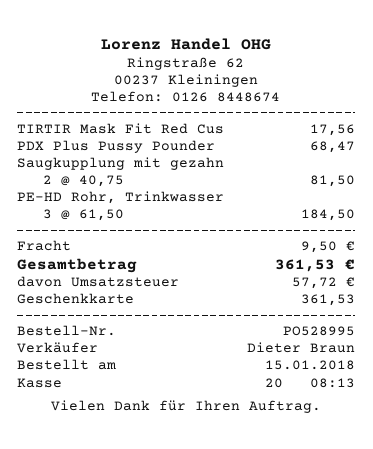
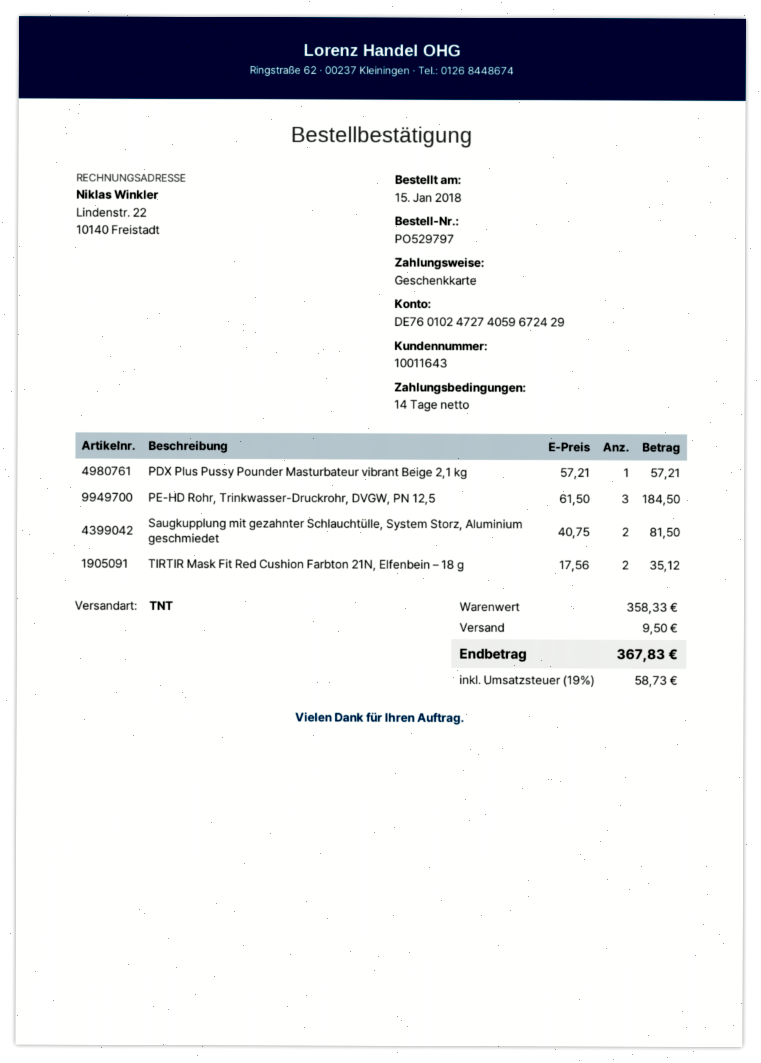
order number: PO528995 -> PO529797
TIRTIR Mask Fit Red Cus: 1 x 17.56 = 17.56 -> 2 x 17.56 = 35.12
PDX Plus Pussy Pounder: 1 x 68.47 = 68.47 -> 1 x 57.21 = 57.21
tax: 57.72 -> 58.73
total: 361.53 -> 367.83

